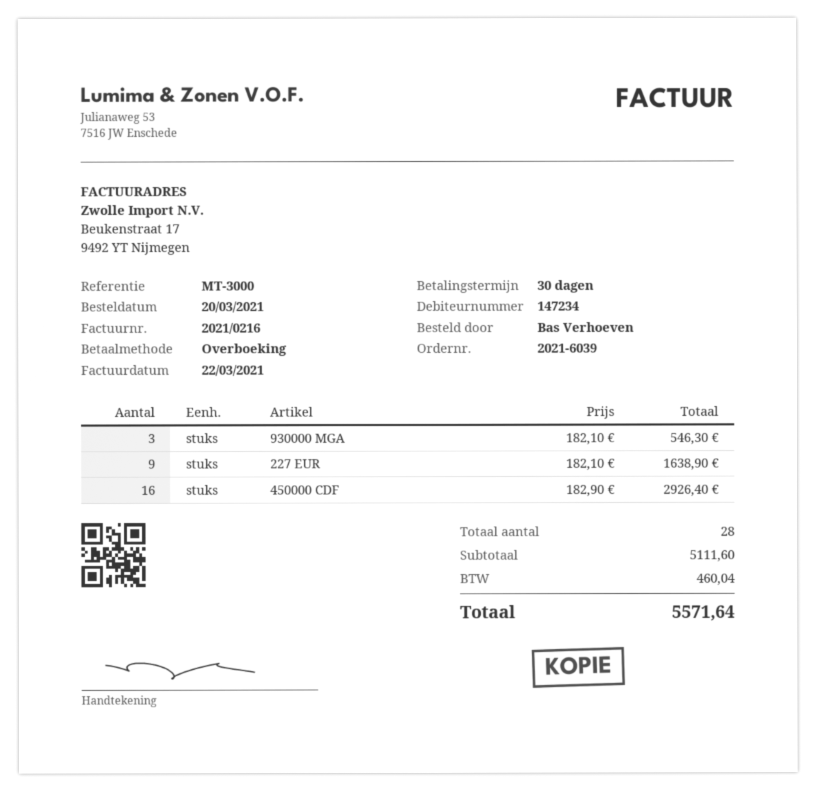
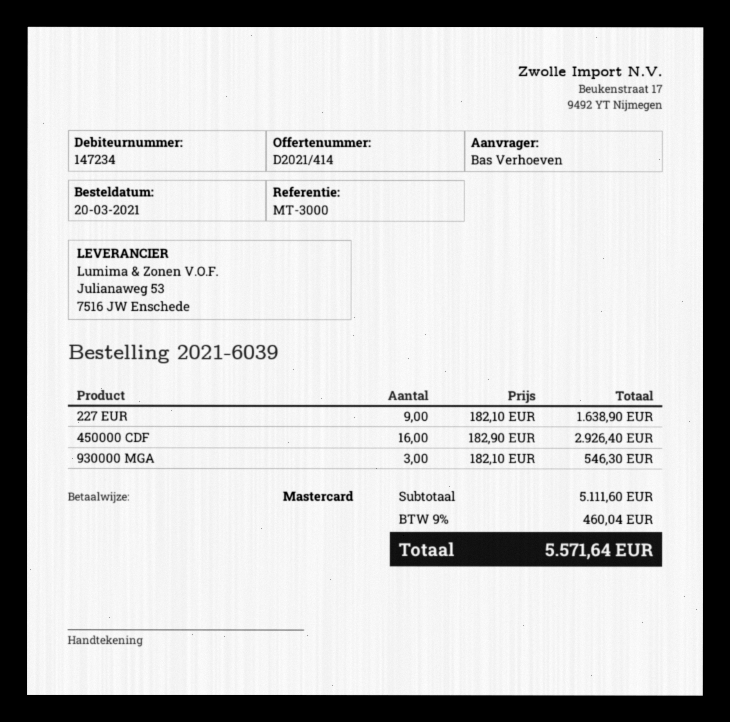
payment method: bank transfer -> Mastercard

